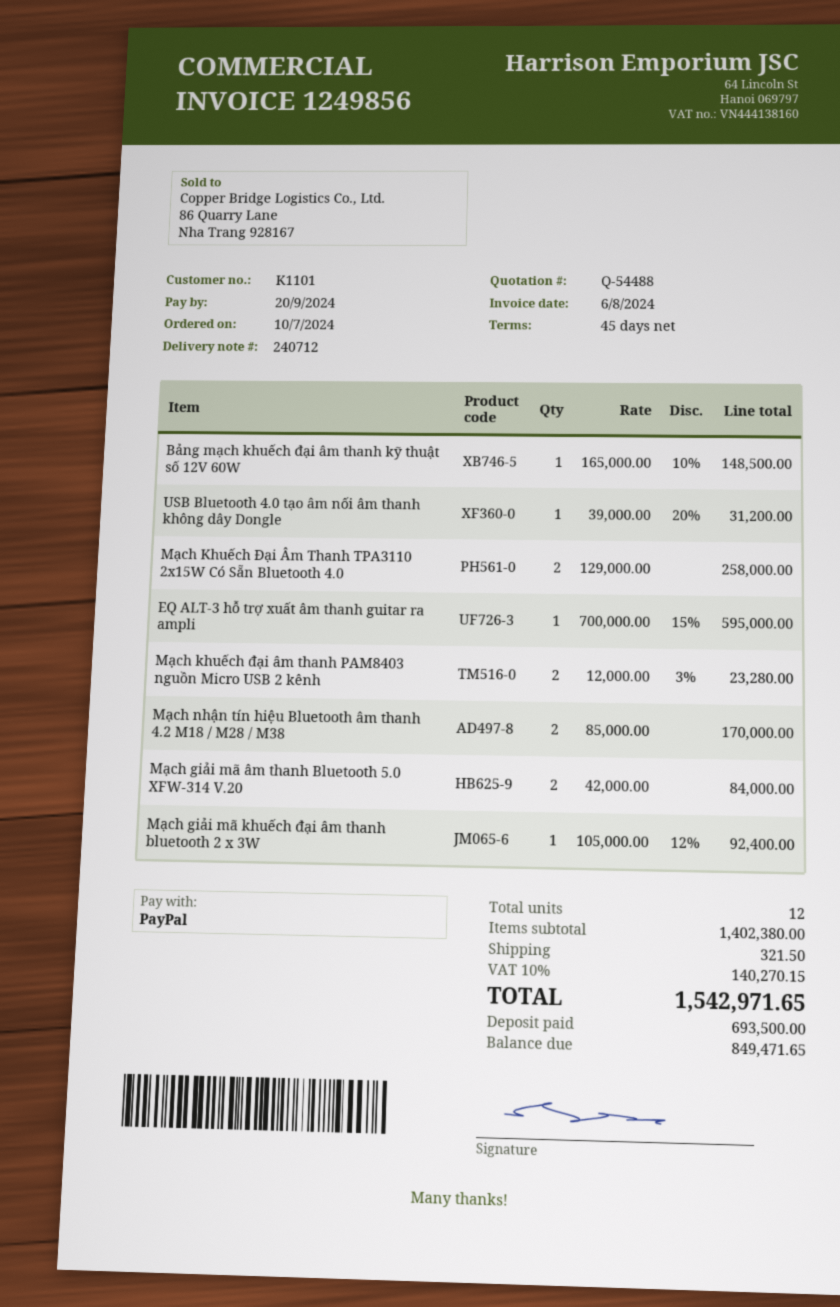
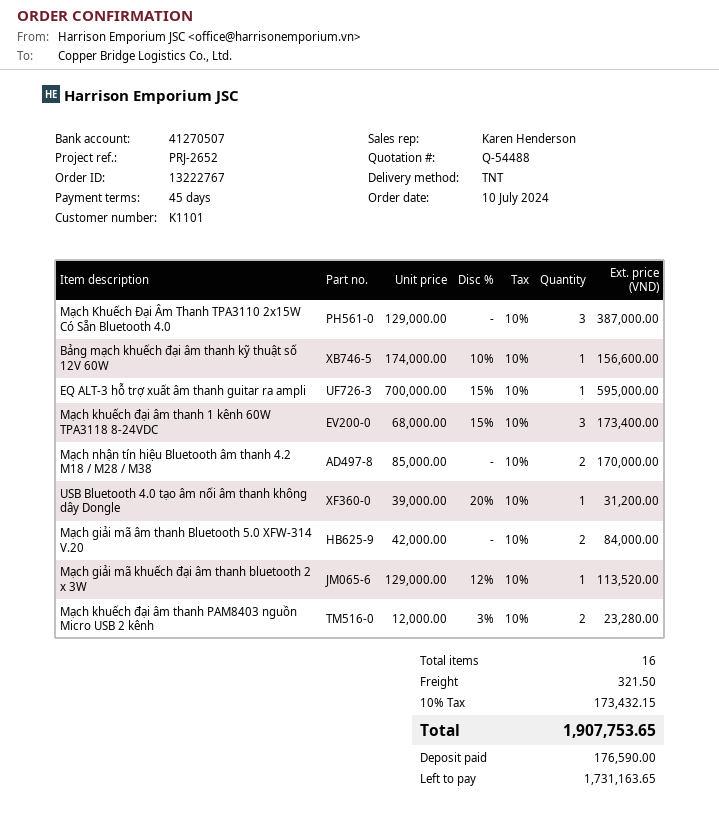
Bảng mạch khuếch đại âm thanh kỹ thuật số 12V 60W: 1 x 165000.00 - 10% = 148500.00 -> 1 x 174000.00 - 10% = 156600.00
Mạch Khuếch Đại Âm Thanh TPA3110 2x15W Có Sẵn Bluetooth 4.0: 2 x 129000.00 = 258000.00 -> 3 x 129000.00 = 387000.00
Mạch giải mã khuếch đại âm thanh bluetooth 2 x 3W: 1 x 105000.00 - 12% = 92400.00 -> 1 x 129000.00 - 12% = 113520.00
Mạch khuếch đại âm thanh 1 kênh 60W TPA3118 8-24VDC: none -> 3 x 68000.00 - 15% = 173400.00
total quantity: 12 -> 16
tax: 10% = 140270.15 -> 10% = 173432.15
total: 1542971.65 -> 1907753.65
deposit: 693500.00 -> 176590.00
balance: 849471.65 -> 1731163.65

